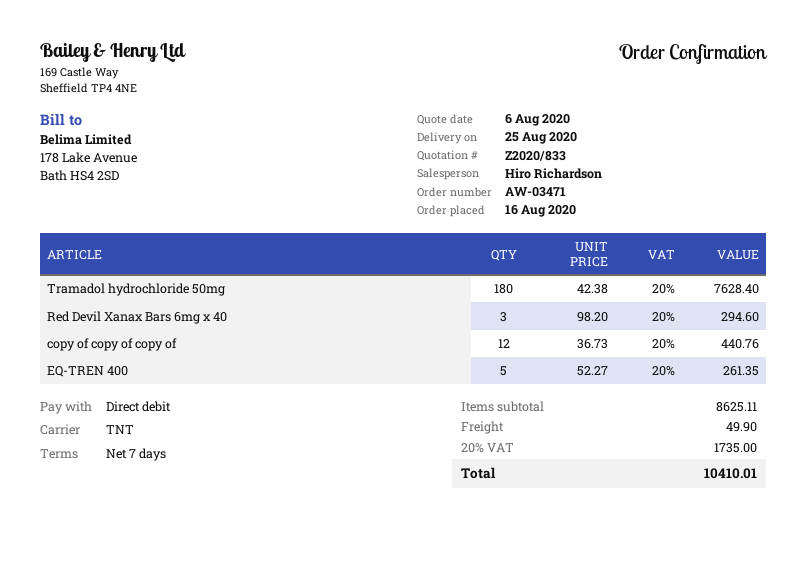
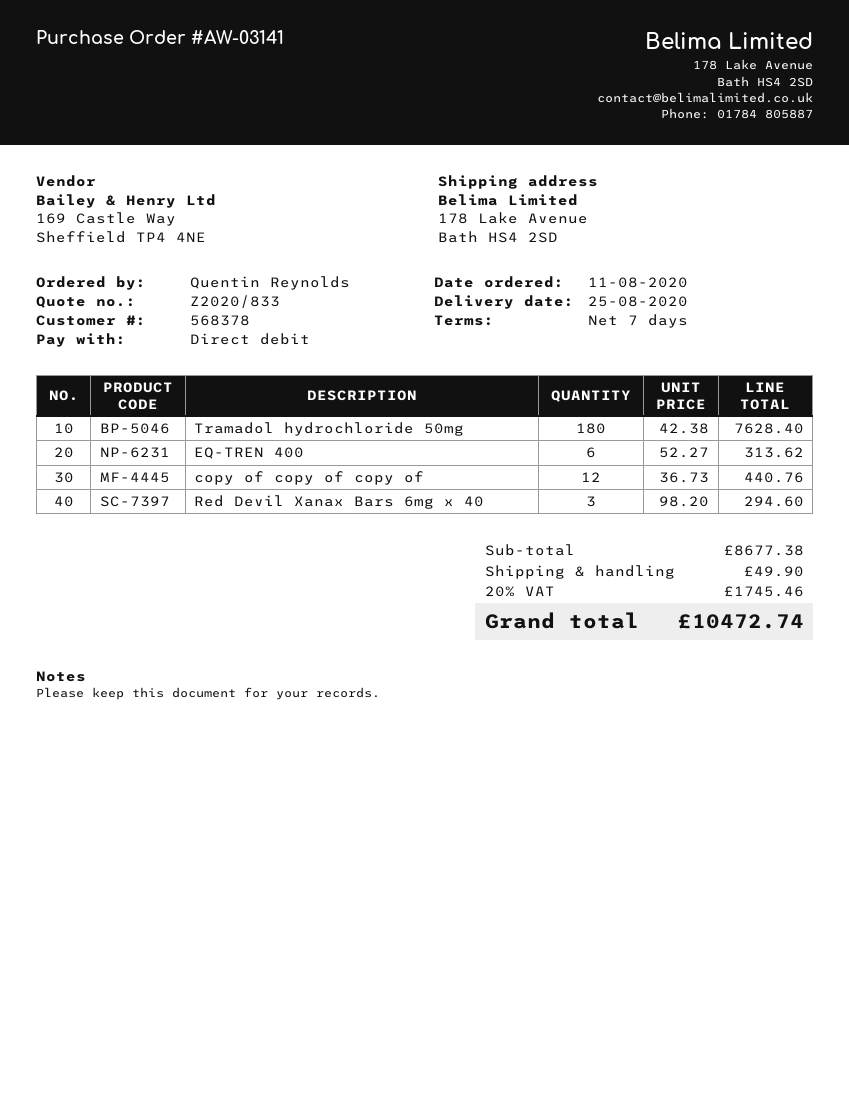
order number: AW-03471 -> AW-03141
order date: 2020-08-16 -> 2020-08-11
EQ-TREN 400: 5 x 52.27 = 261.35 -> 6 x 52.27 = 313.62
subtotal: 8625.11 -> 8677.38
tax: 20% = 1735.00 -> 20% = 1745.46
total: 10410.01 -> 10472.74

